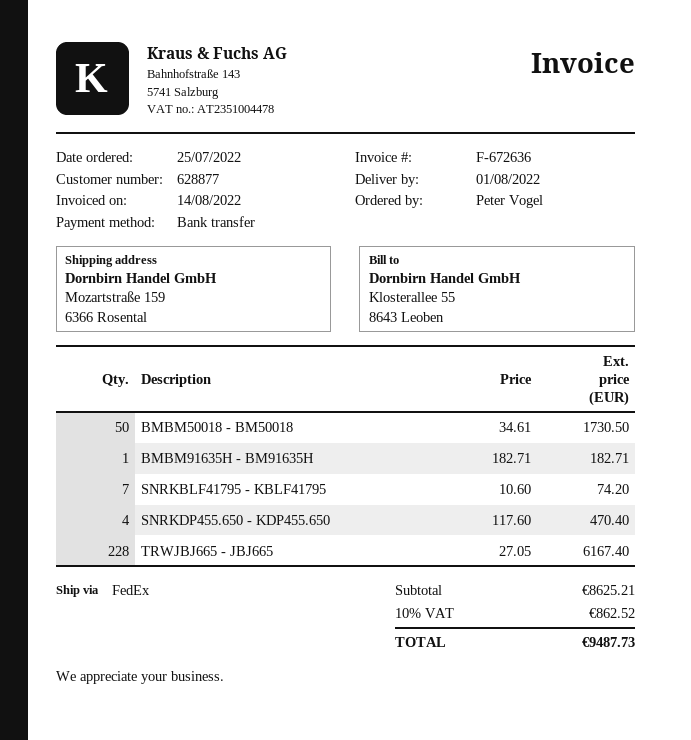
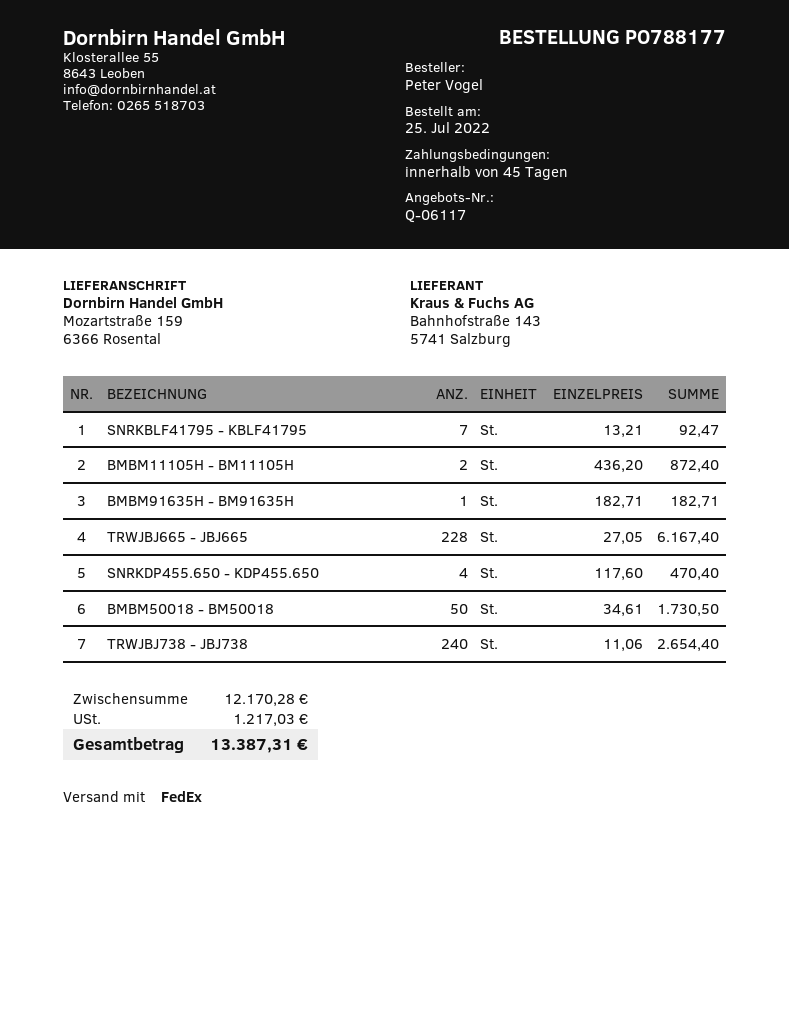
SNRKBLF41795 - KBLF41795: 7 x 10.60 = 74.20 -> 7 x 13.21 = 92.47
BMBM11105H - BM11105H: none -> 2 x 436.20 = 872.40
TRWJBJ738 - JBJ738: none -> 240 x 11.06 = 2654.40
subtotal: 8625.21 -> 12170.28
tax: 862.52 -> 1217.03
total: 9487.73 -> 13387.31

